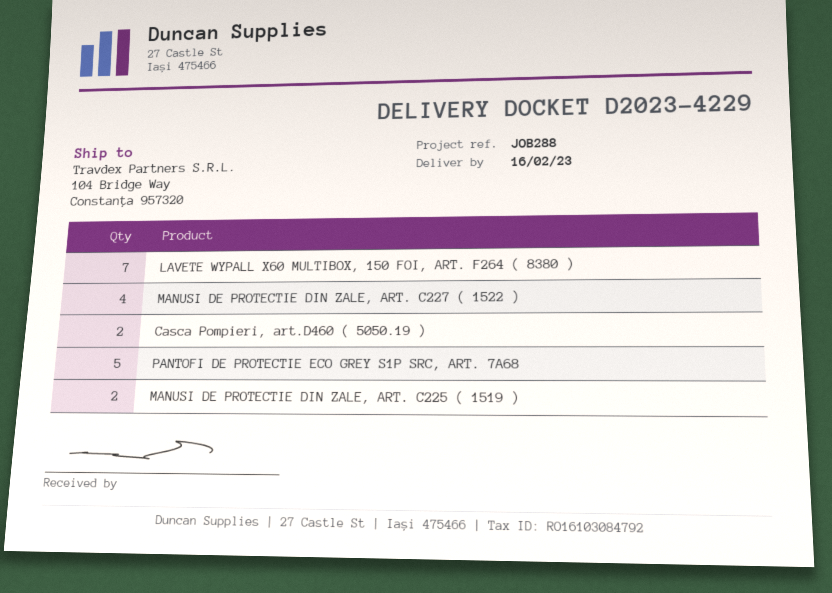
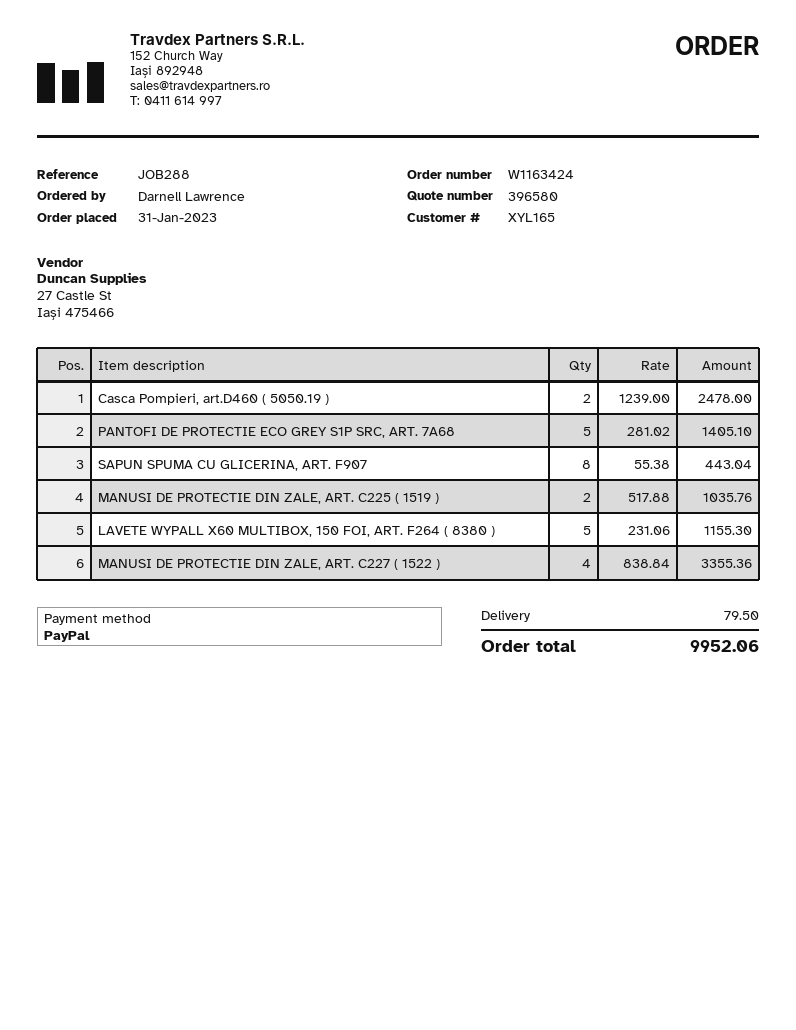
LAVETE WYPALL X60 MULTIBOX, 150 FOI, ART. F264 ( 8380 ): 7 -> 5
SAPUN SPUMA CU GLICERINA, ART. F907: none -> 8

